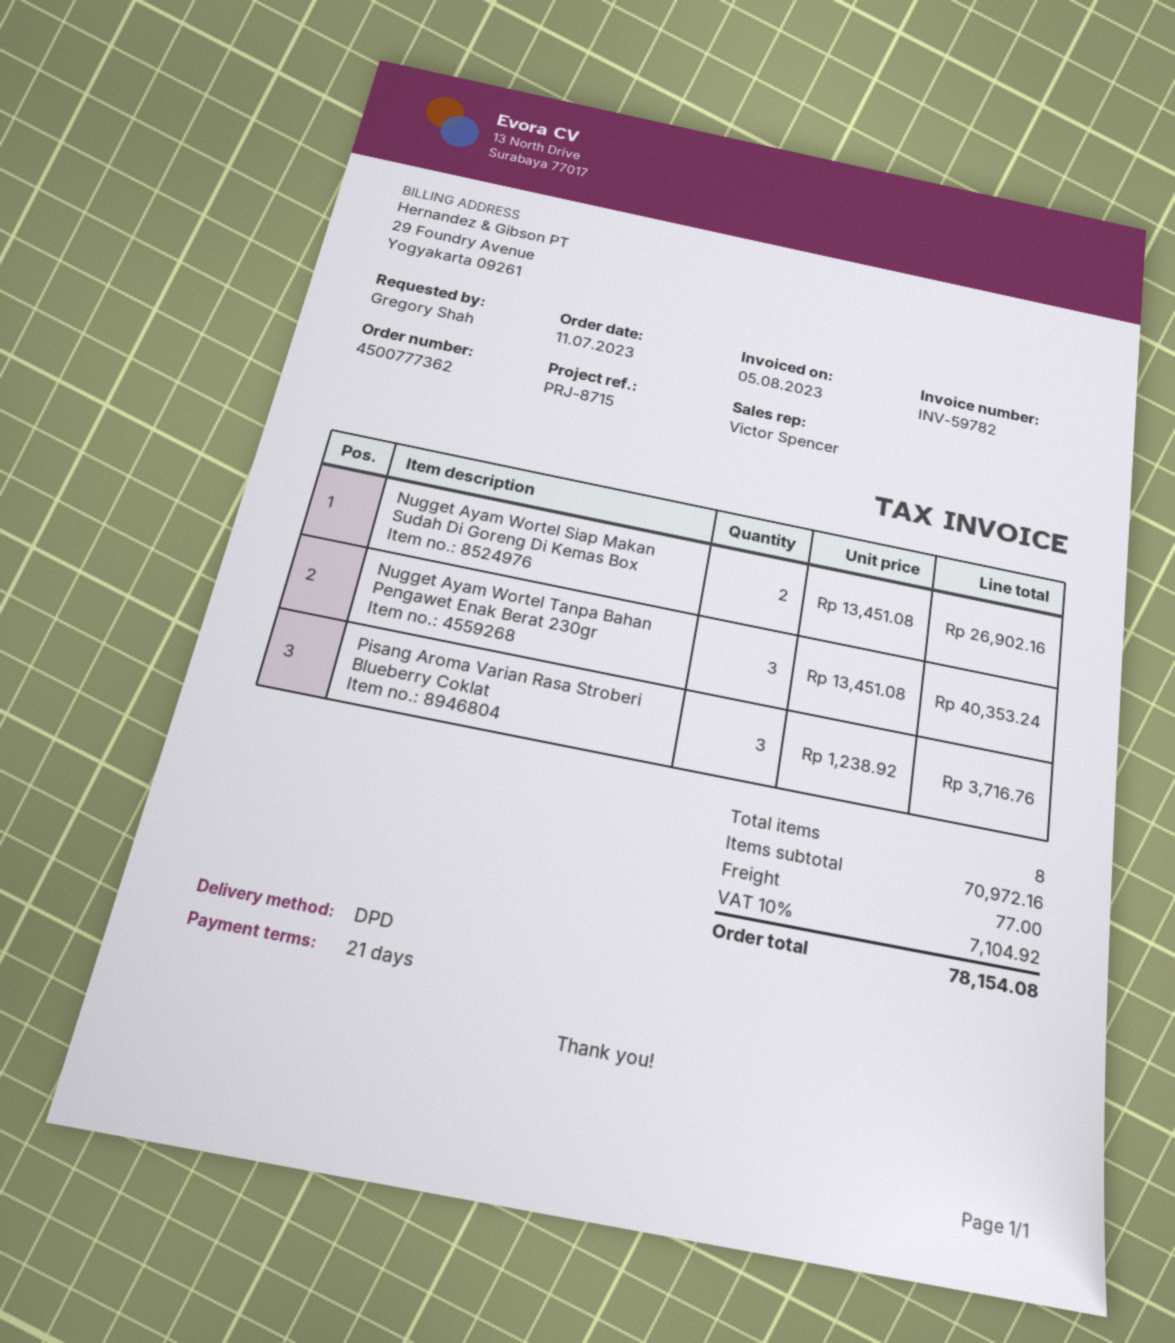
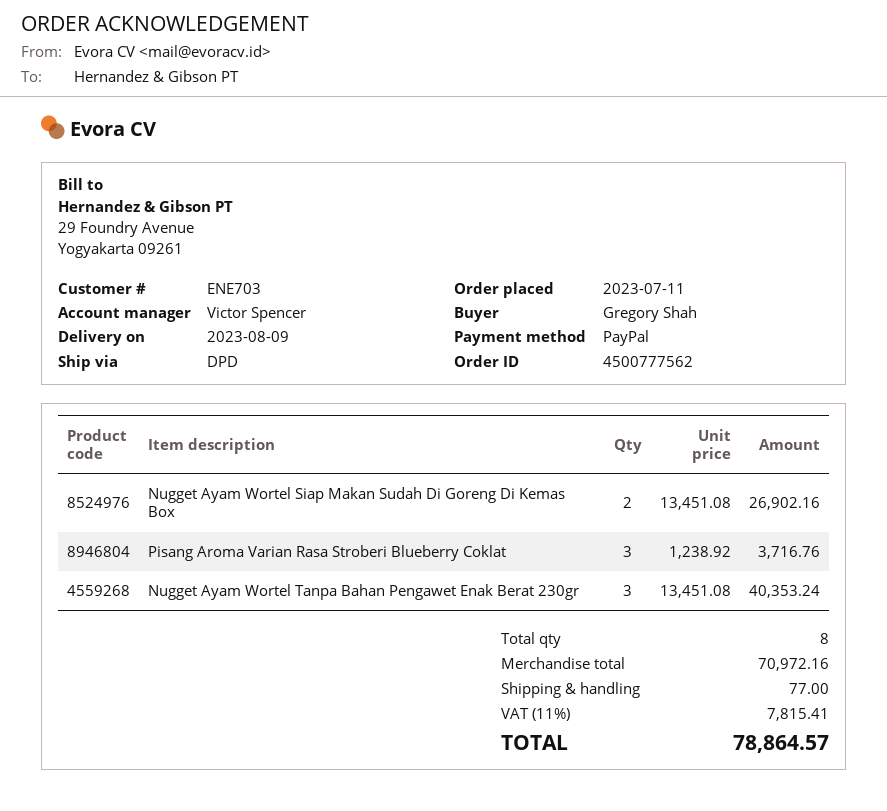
order number: 4500777362 -> 4500777562
tax: 10% = 7104.92 -> 11% = 7815.41
total: 78154.08 -> 78864.57

